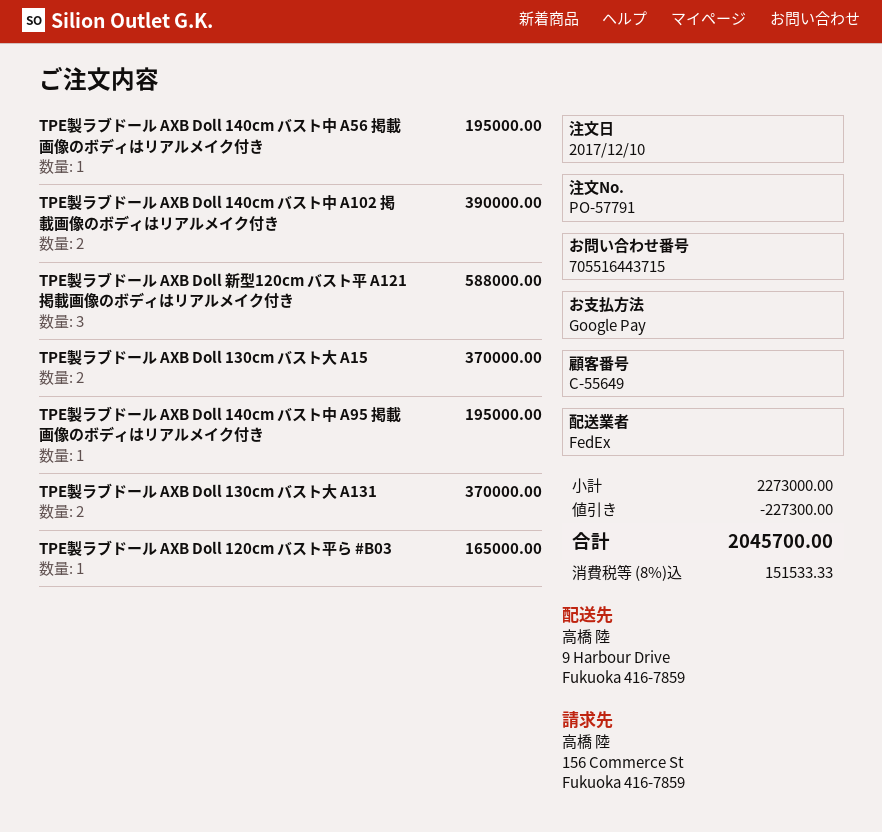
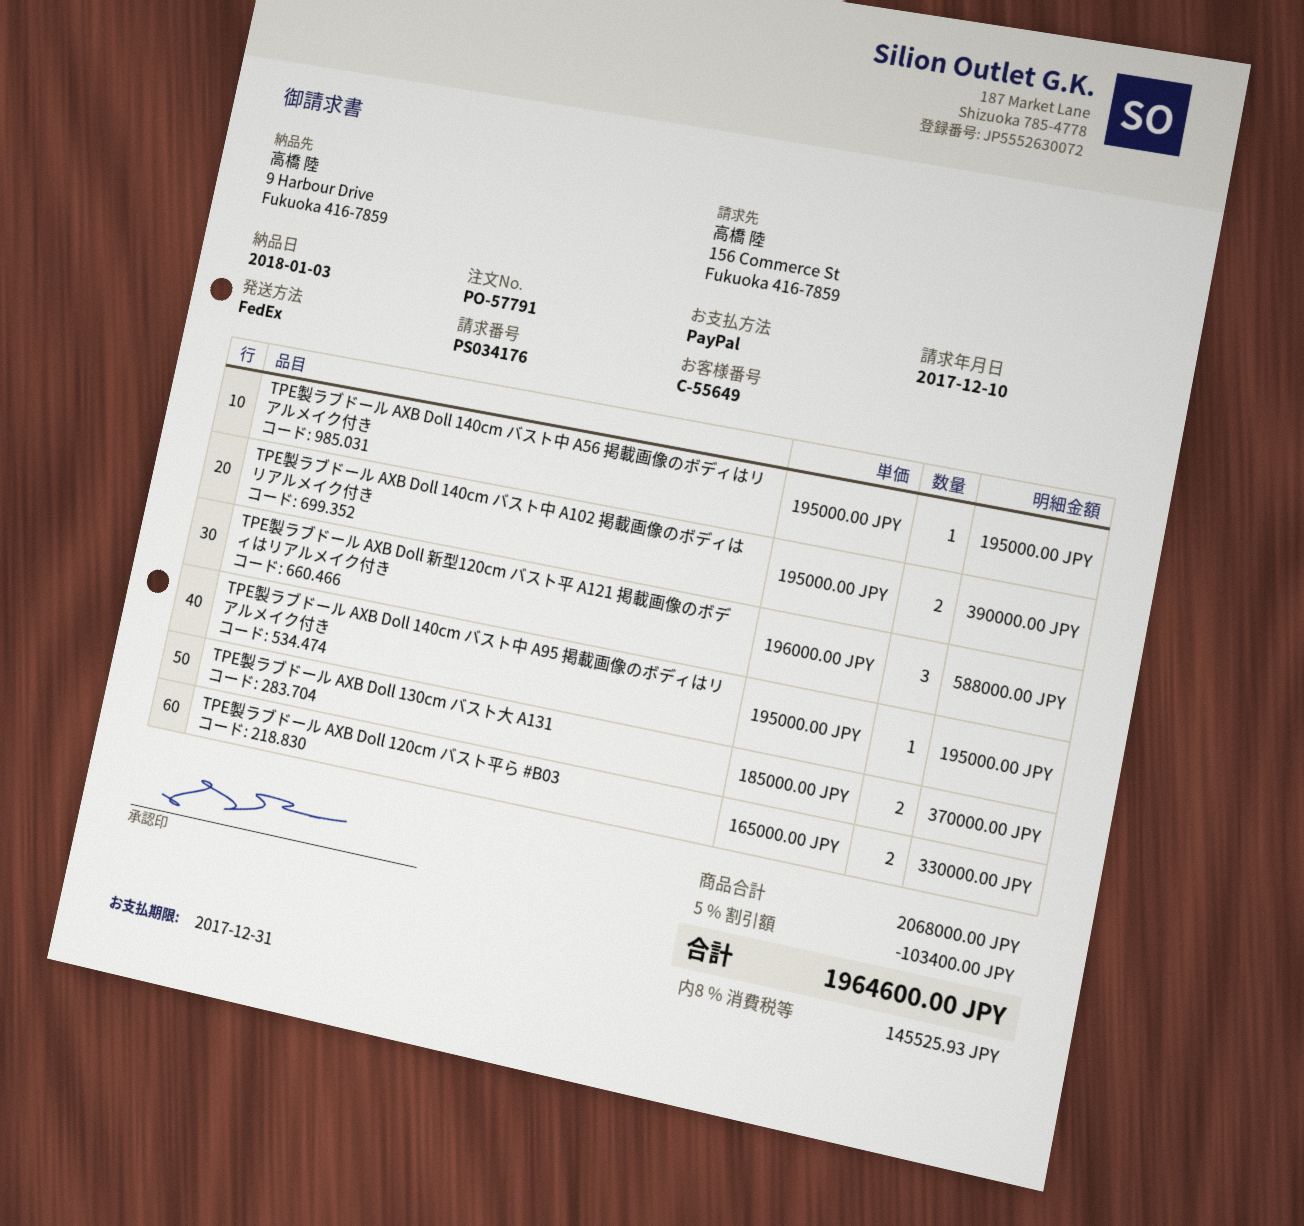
payment method: Google Pay -> PayPal
TPE製ラブドール AXB Doll 130cm バスト大 A15: 2 for 370000.00 -> none
TPE製ラブドール AXB Doll 120cm バスト平ら #B03: 1 for 165000.00 -> 2 for 330000.00
subtotal: 2273000.00 -> 2068000.00
discount: 227300.00 -> 103400.00
tax: 8% = 151533.33 -> 8% = 145525.93
total: 2045700.00 -> 1964600.00

